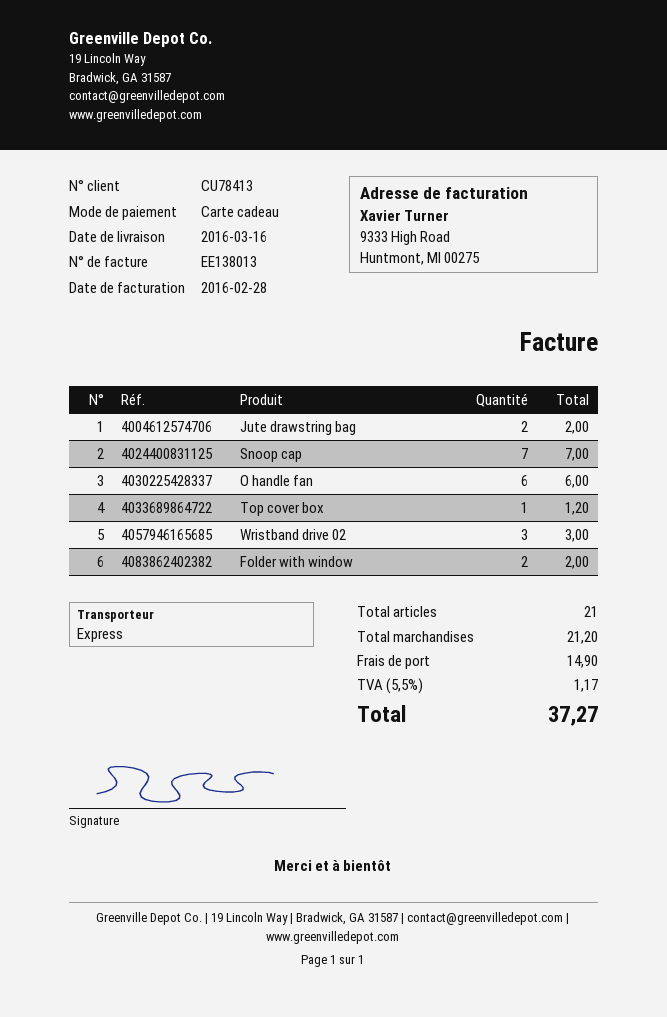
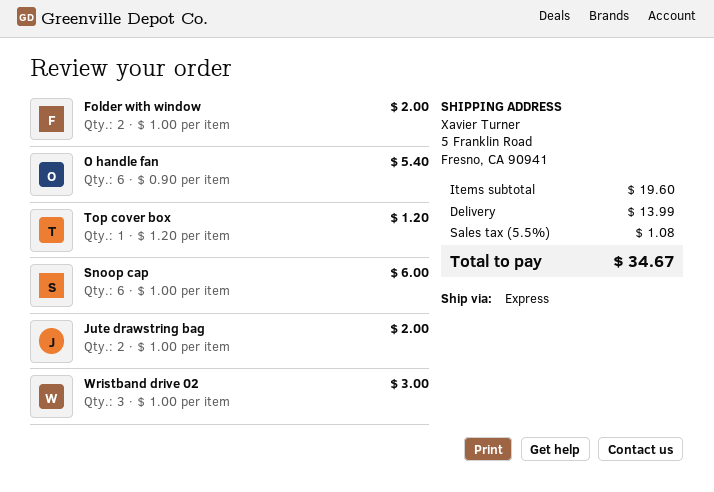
Snoop cap: 7 for 7.00 -> 6 for 6.00
O handle fan: 6 for 6.00 -> 6 for 5.40
subtotal: 21.20 -> 19.60
shipping: 14.90 -> 13.99
tax: 5.5% = 1.17 -> 5.5% = 1.08
total: 37.27 -> 34.67

